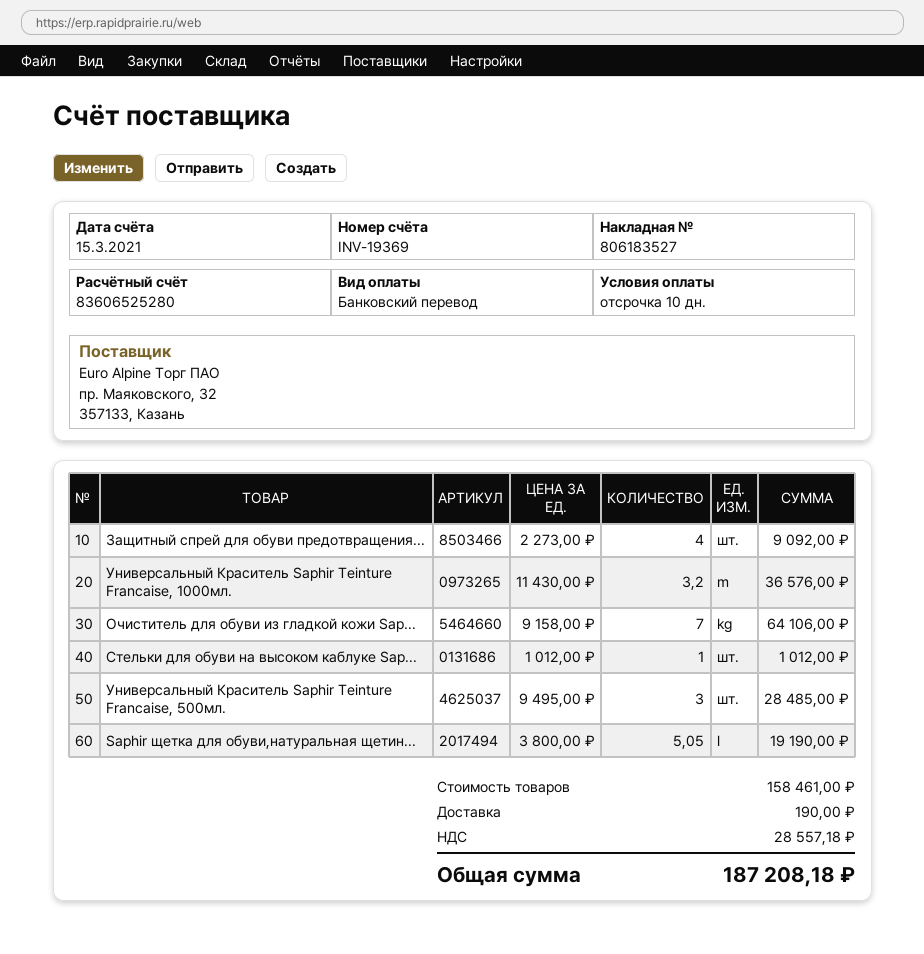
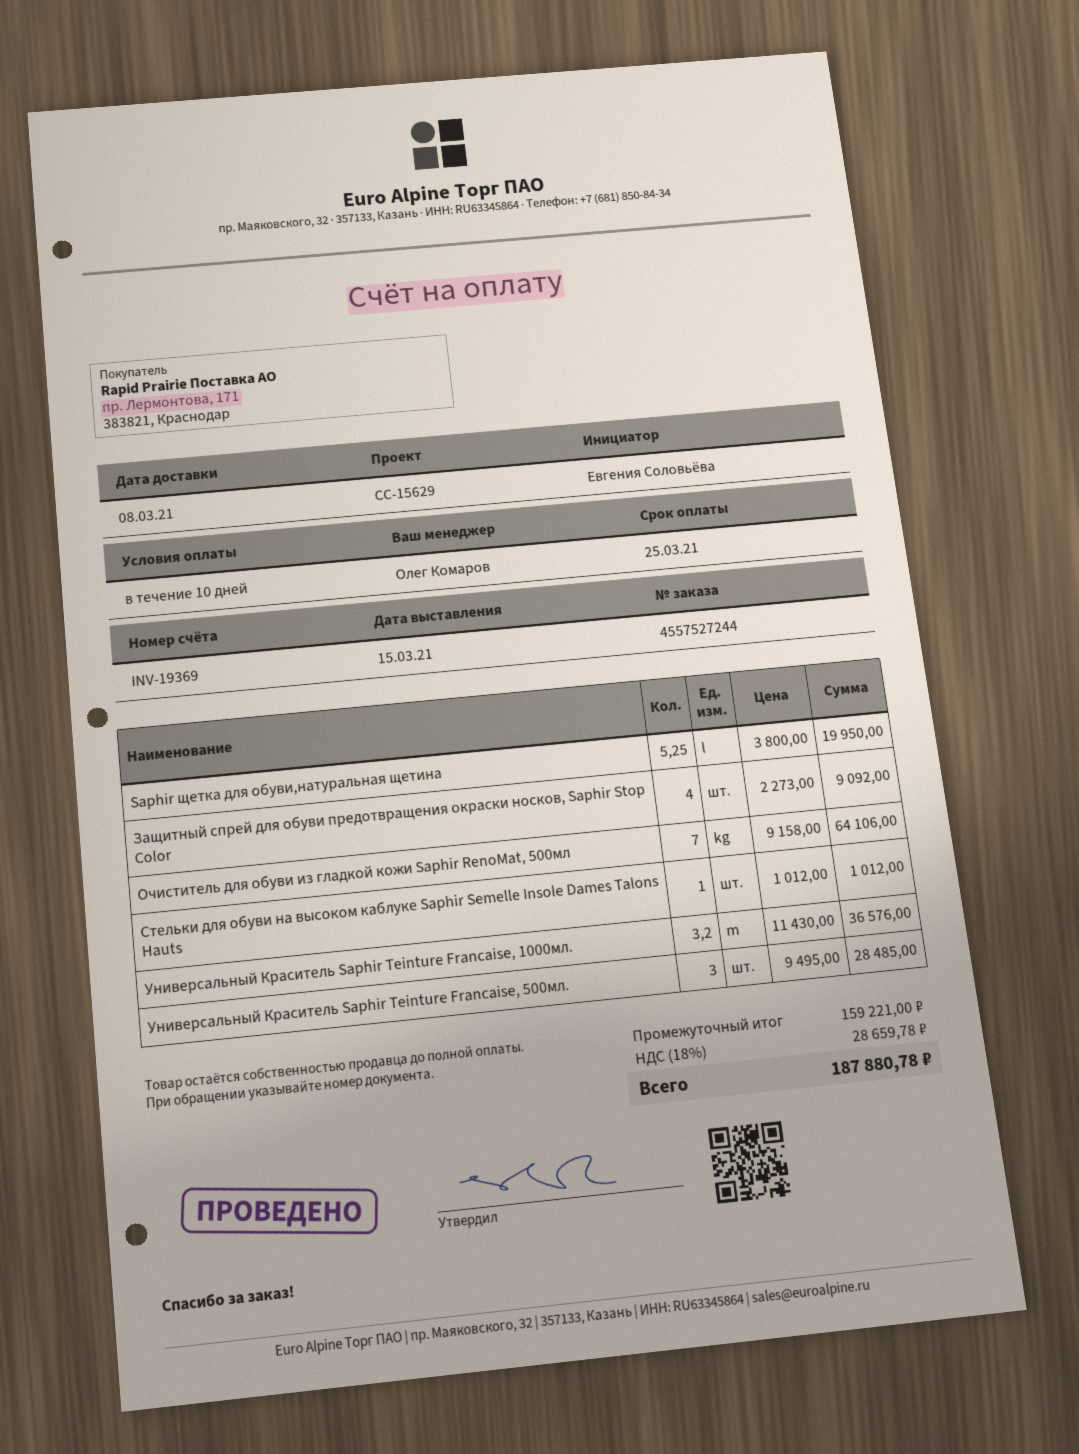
Saphir щетка для обуви,натуральная щетин...: 5.05 x 3800.00 = 19190.00 -> 5.25 x 3800.00 = 19950.00
subtotal: 158461.00 -> 159221.00
shipping: 190.00 -> none
tax: 28557.18 -> 28659.78
total: 187208.18 -> 187880.78

